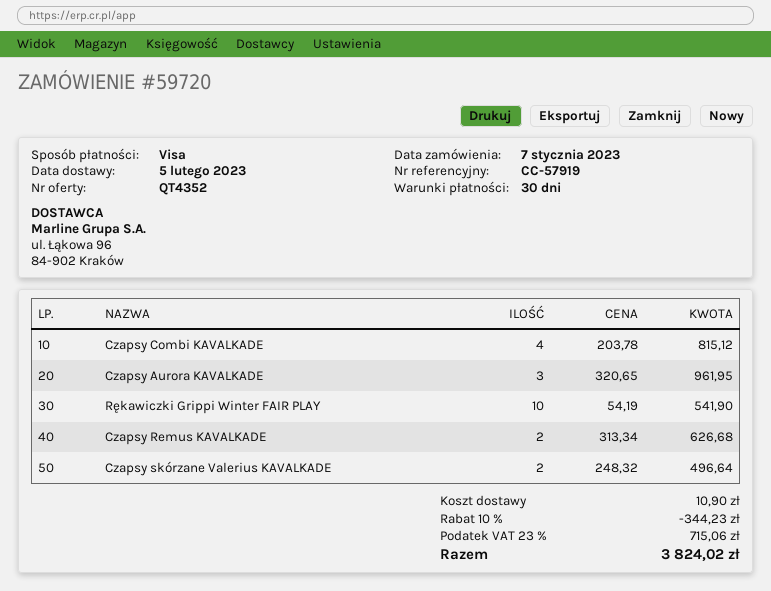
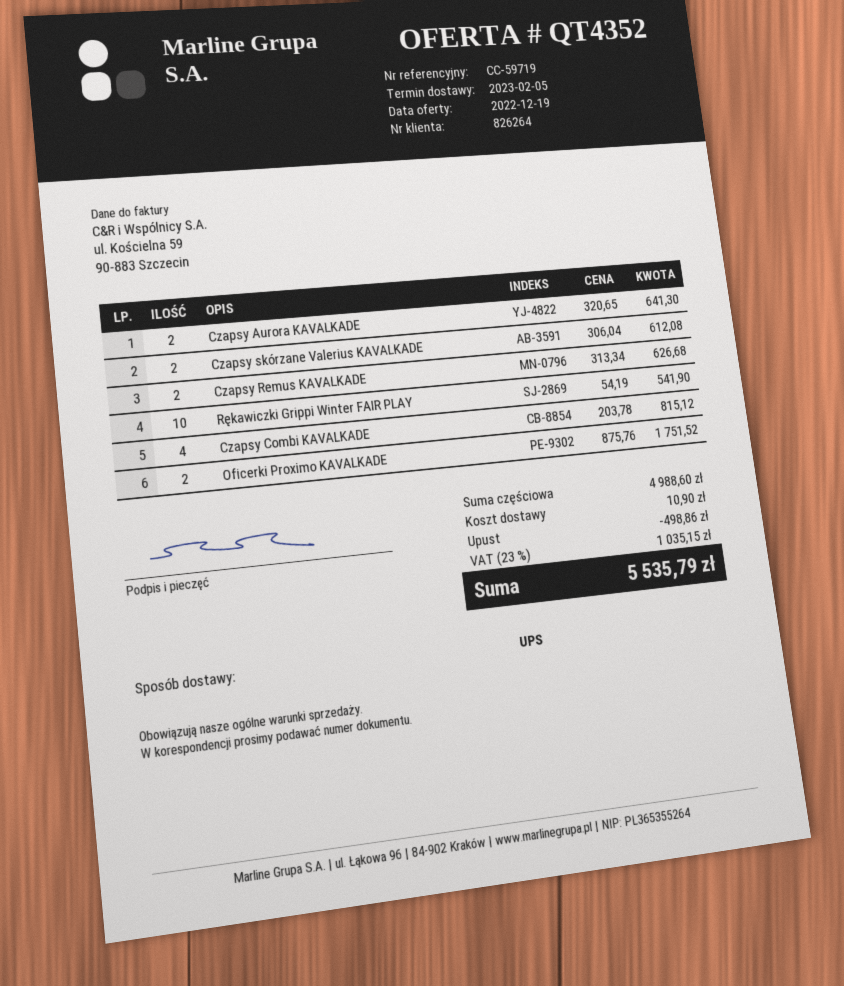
reference: CC-57919 -> CC-59719
Czapsy Aurora KAVALKADE: 3 x 320.65 = 961.95 -> 2 x 320.65 = 641.30
Czapsy skórzane Valerius KAVALKADE: 2 x 248.32 = 496.64 -> 2 x 306.04 = 612.08
Oficerki Proximo KAVALKADE: none -> 2 x 875.76 = 1751.52
discount: 344.23 -> 498.86
tax: 23% = 715.06 -> 23% = 1035.15
total: 3824.02 -> 5535.79

